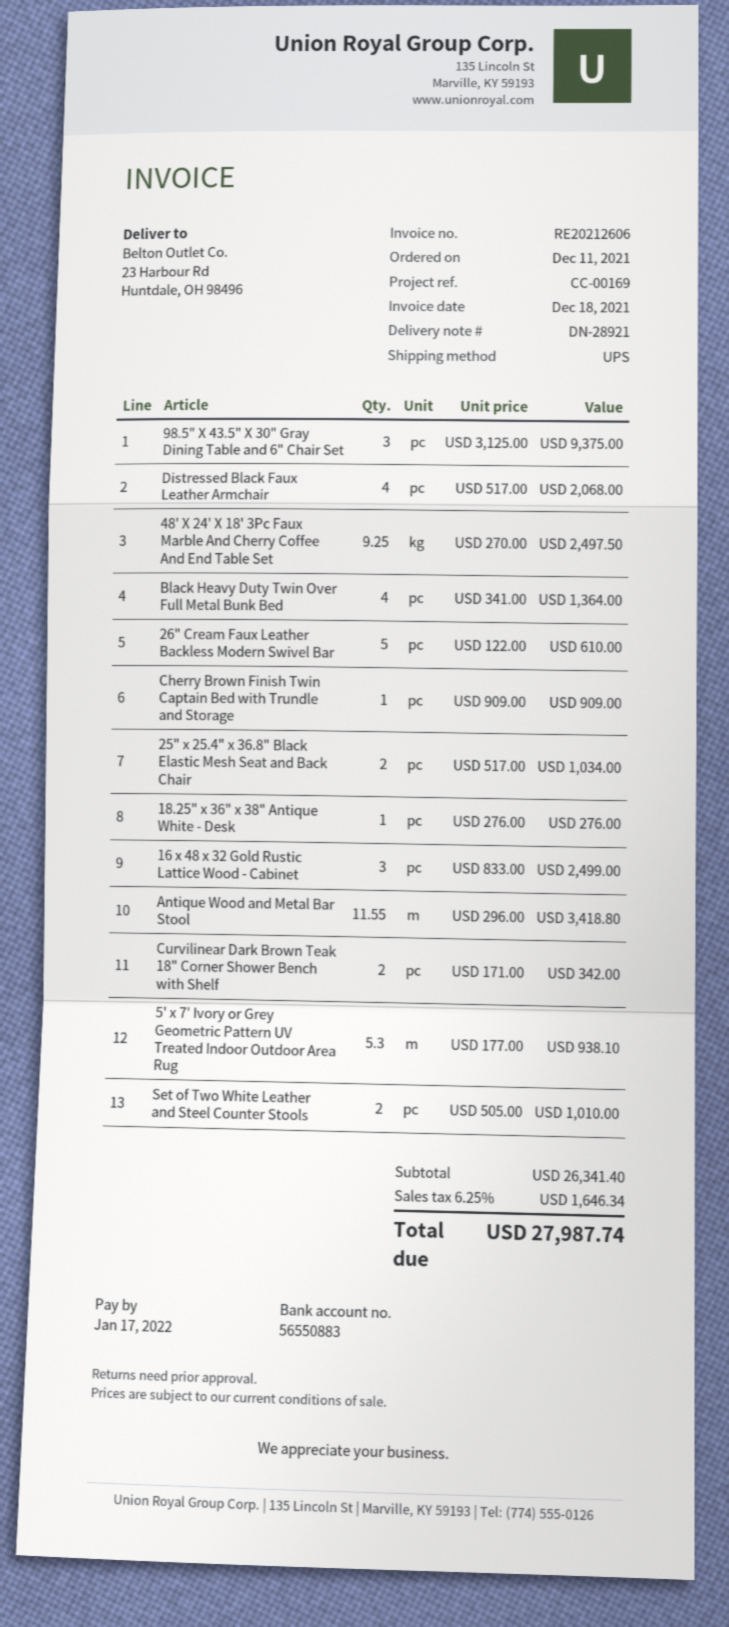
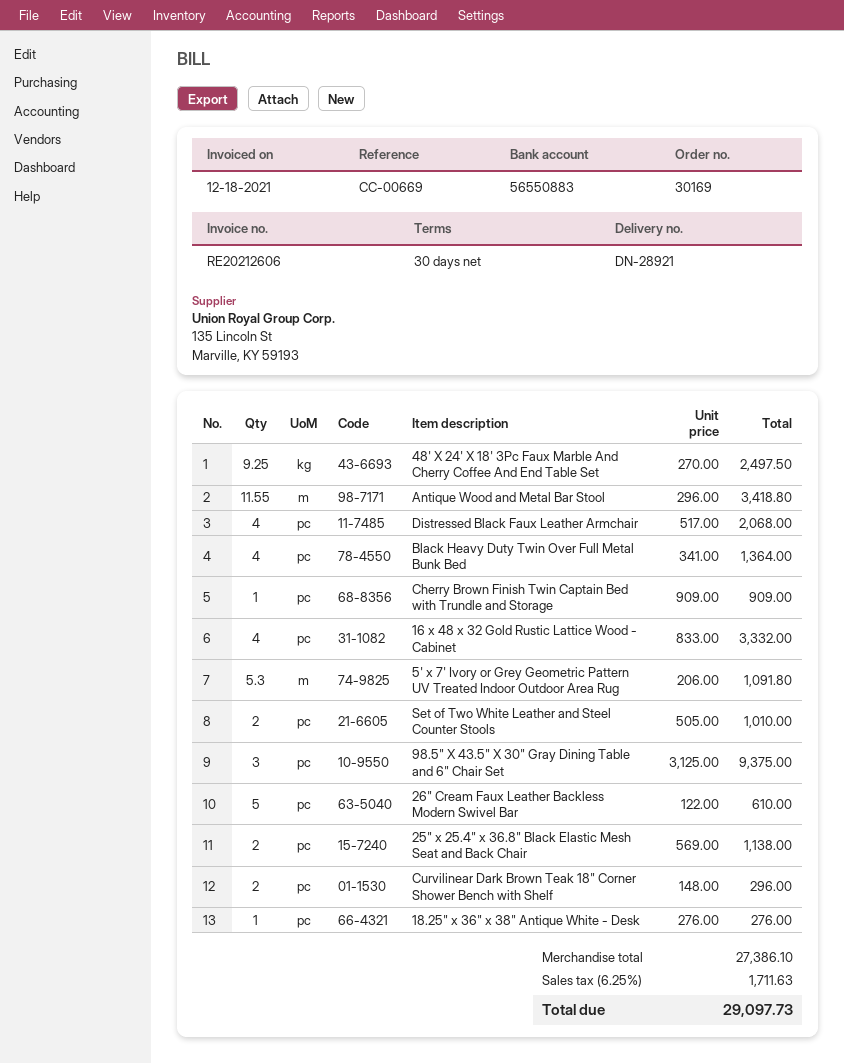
reference: CC-00169 -> CC-00669
25" x 25.4" x 36.8" Black Elastic Mesh Seat and Back Chair: 2 x 517.00 = 1034.00 -> 2 x 569.00 = 1138.00
16 x 48 x 32 Gold Rustic Lattice Wood - Cabinet: 3 x 833.00 = 2499.00 -> 4 x 833.00 = 3332.00
Curvilinear Dark Brown Teak 18" Corner Shower Bench with Shelf: 2 x 171.00 = 342.00 -> 2 x 148.00 = 296.00
5' x 7' Ivory or Grey Geometric Pattern UV Treated Indoor Outdoor Area Rug: 5.3 x 177.00 = 938.10 -> 5.3 x 206.00 = 1091.80
subtotal: 26341.40 -> 27386.10
tax: 6.25% = 1646.34 -> 6.25% = 1711.63
total: 27987.74 -> 29097.73

